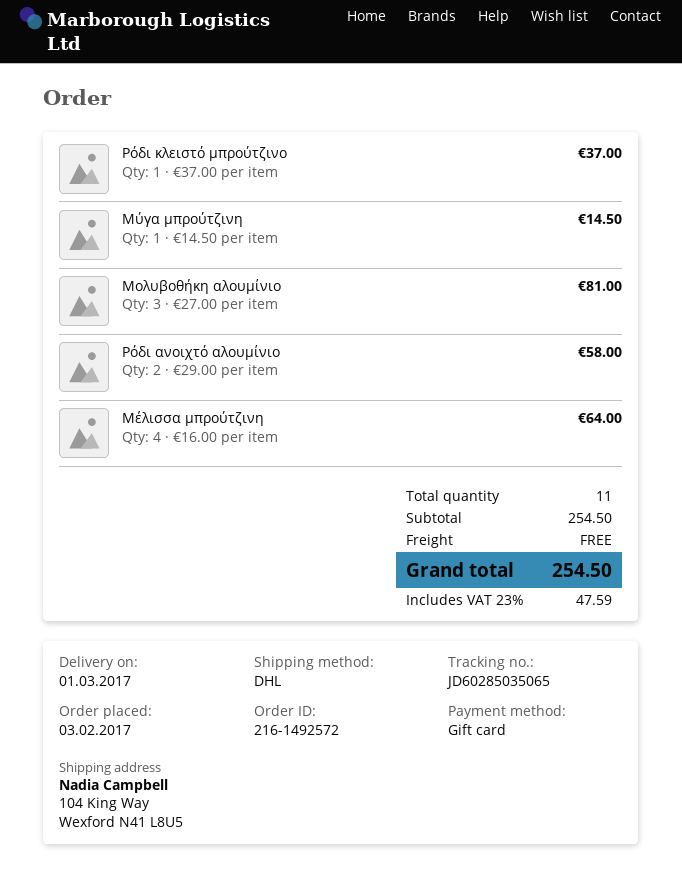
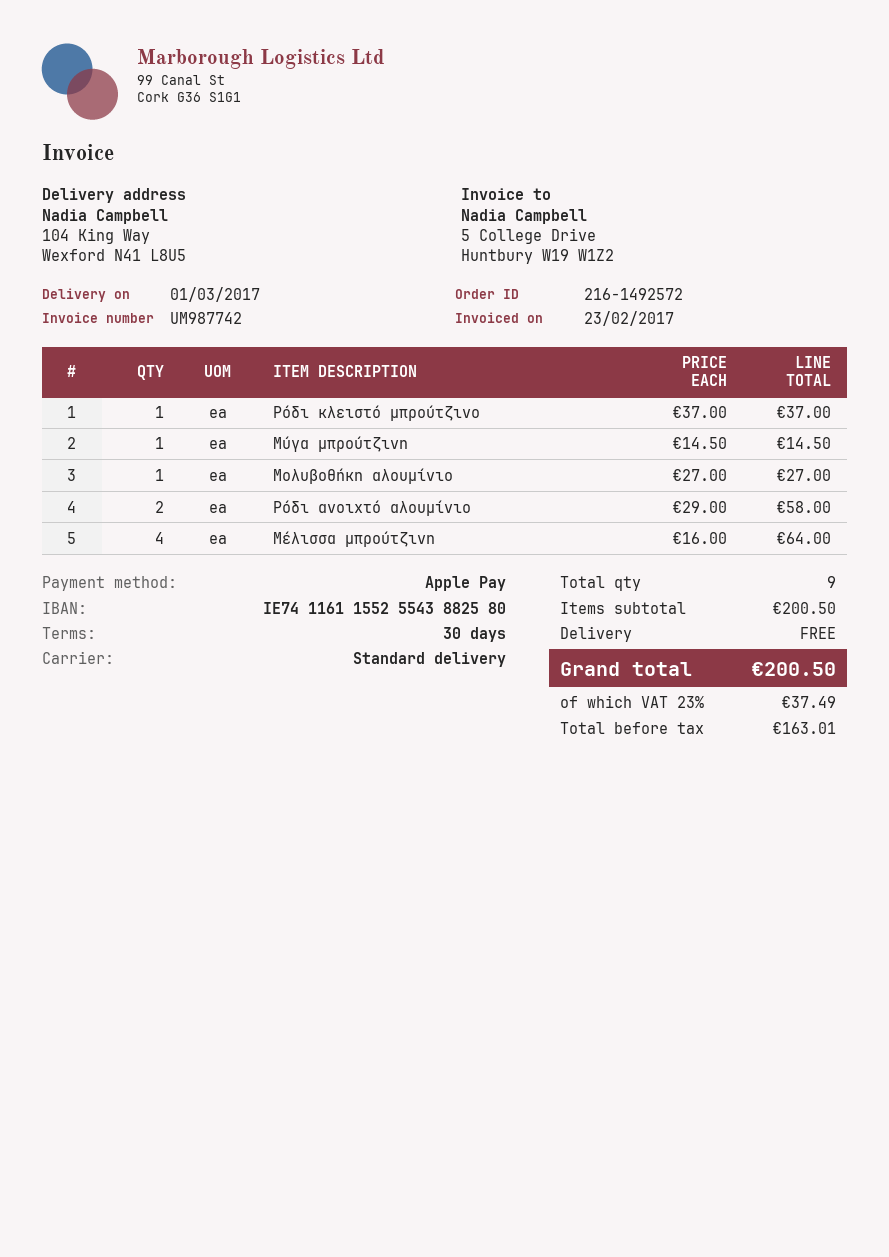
payment method: gift card -> Apple Pay
shipping method: DHL -> standard
Μολυβοθήκη αλουμίνιο: 3 x 27.00 = 81.00 -> 1 x 27.00 = 27.00
total quantity: 11 -> 9
subtotal: 254.50 -> 200.50
tax: 23% = 47.59 -> 23% = 37.49
total: 254.50 -> 200.50

